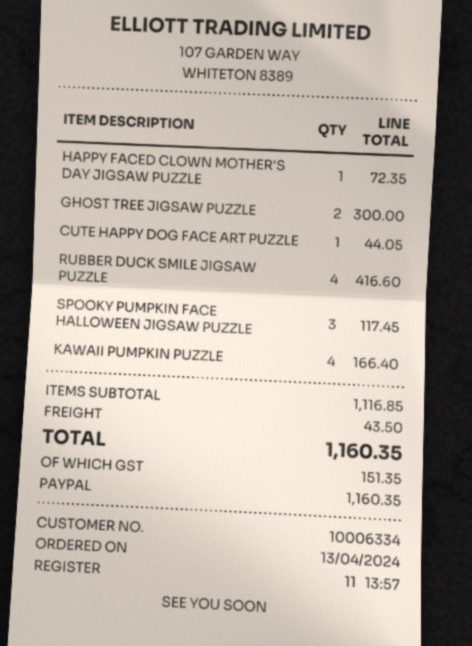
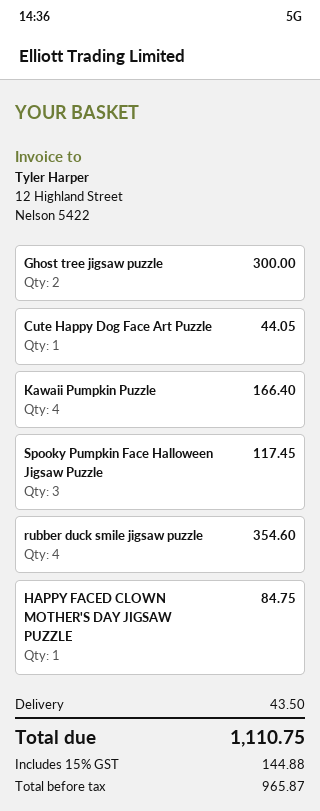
HAPPY FACED CLOWN MOTHER'S DAY JIGSAW PUZZLE: 1 for 72.35 -> 1 for 84.75
RUBBER DUCK SMILE JIGSAW PUZZLE: 4 for 416.60 -> 4 for 354.60
tax: 151.35 -> 144.88
total: 1160.35 -> 1110.75

